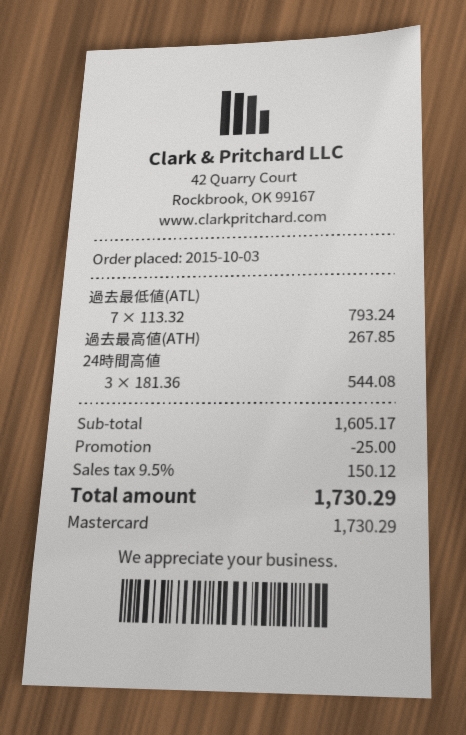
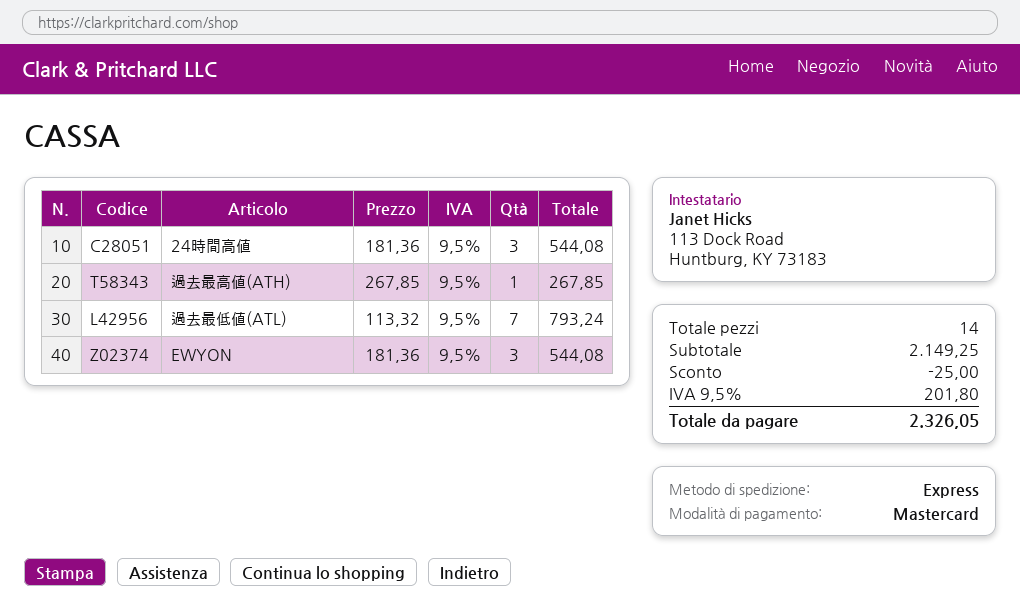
EWYON: none -> 3 x 181.36 = 544.08
subtotal: 1605.17 -> 2149.25
tax: 9.5% = 150.12 -> 9.5% = 201.80
total: 1730.29 -> 2326.05

